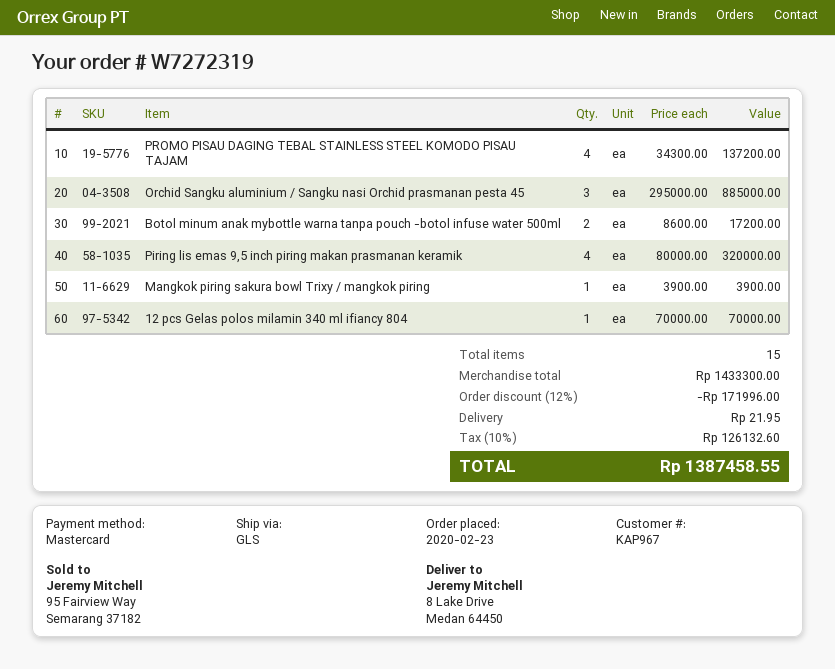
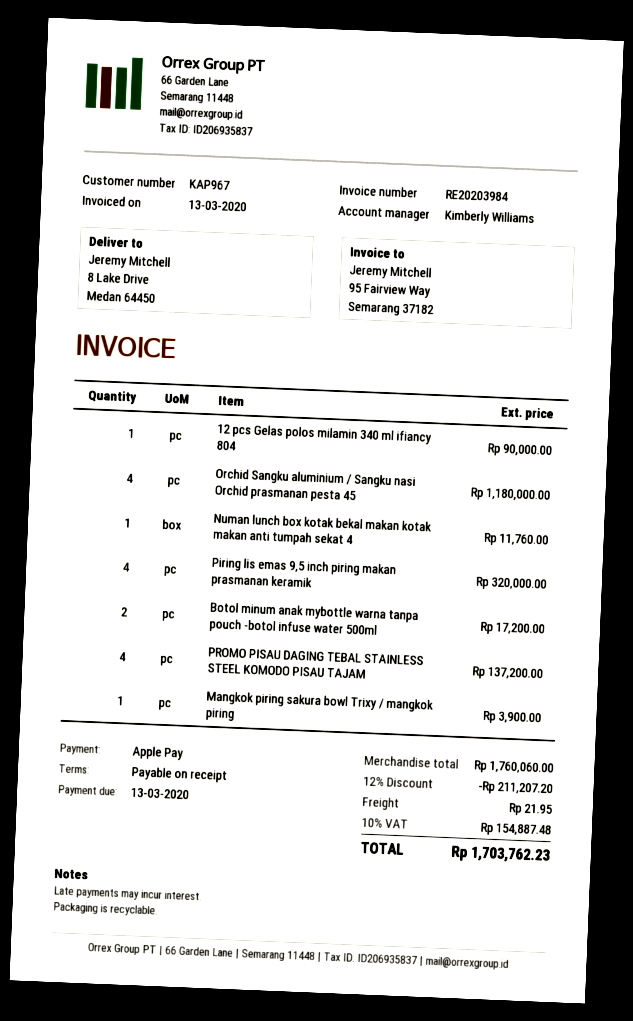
payment method: Mastercard -> Apple Pay
Orchid Sangku aluminium / Sangku nasi Orchid prasmanan pesta 45: 3 for 885000.00 -> 4 for 1180000.00
12 pcs Gelas polos milamin 340 ml ifiancy 804: 1 for 70000.00 -> 1 for 90000.00
Numan lunch box kotak bekal makan kotak makan anti tumpah sekat 4: none -> 1 for 11760.00
subtotal: 1433300.00 -> 1760060.00
discount: 12% = 171996.00 -> 12% = 211207.20
tax: 10% = 126132.60 -> 10% = 154887.48
total: 1387458.55 -> 1703762.23

